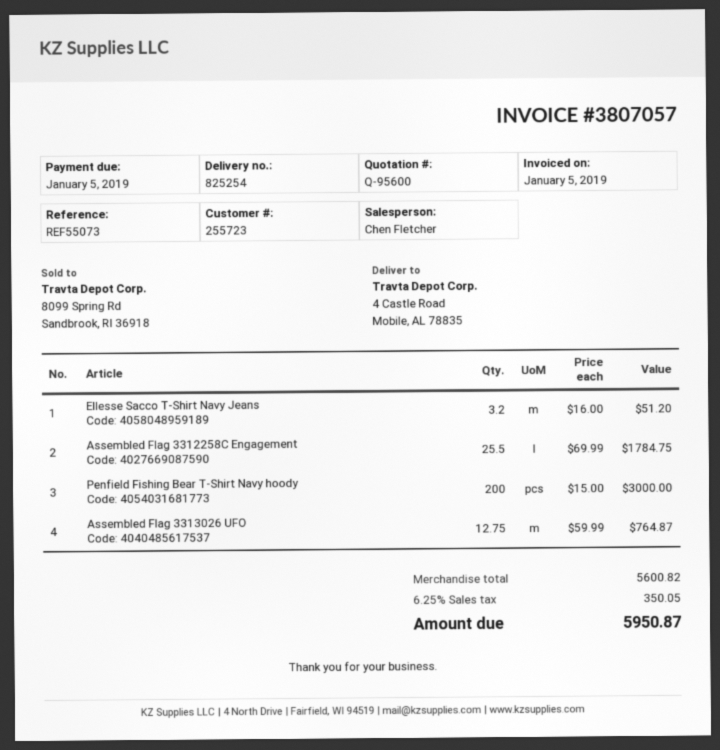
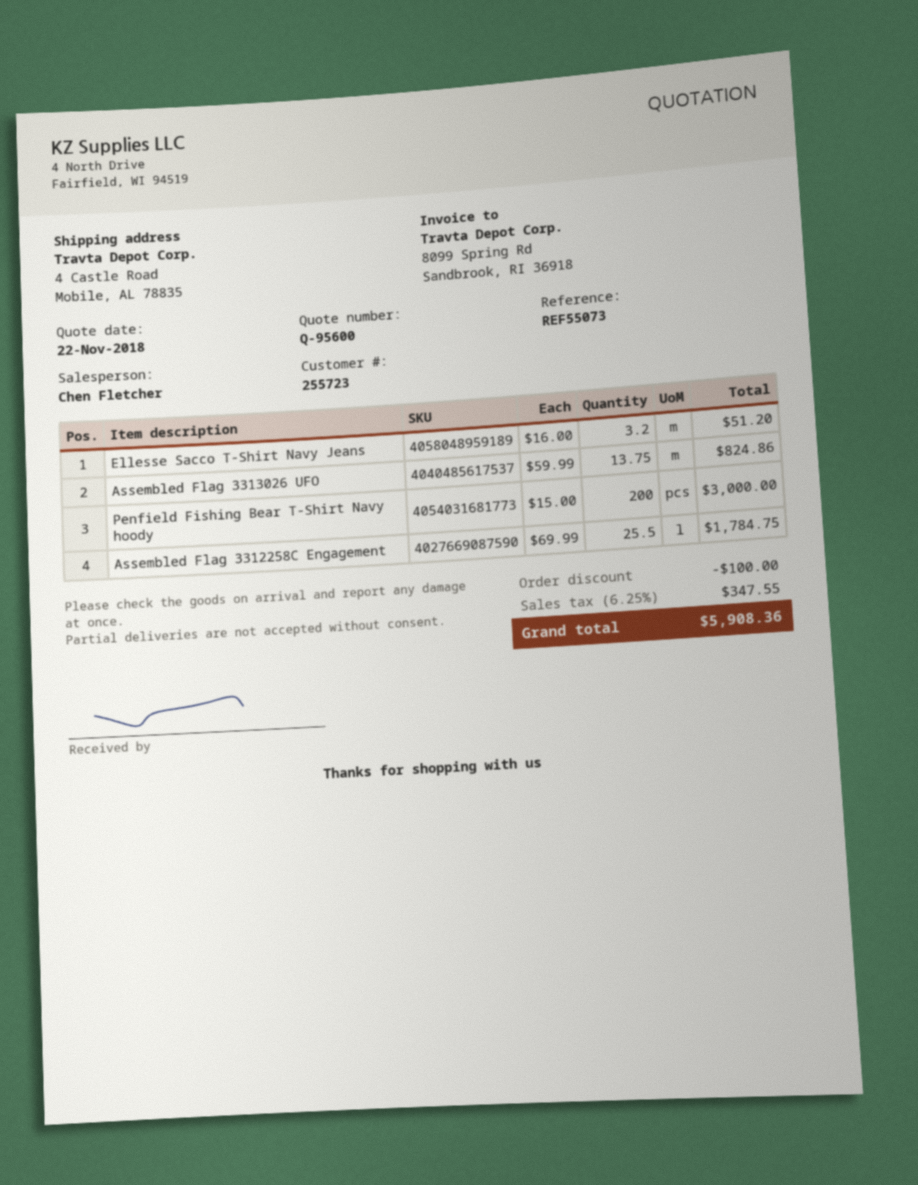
Assembled Flag 3313026 UFO: 12.75 x 59.99 = 764.87 -> 13.75 x 59.99 = 824.86
discount: none -> 100.00
tax: 6.25% = 350.05 -> 6.25% = 347.55
total: 5950.87 -> 5908.36

